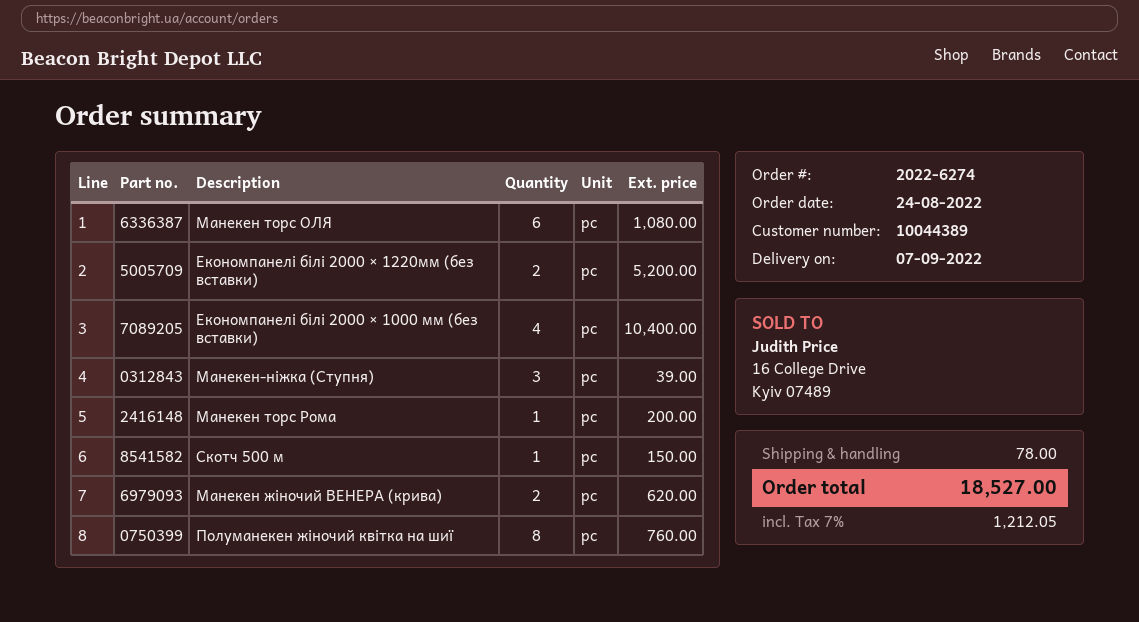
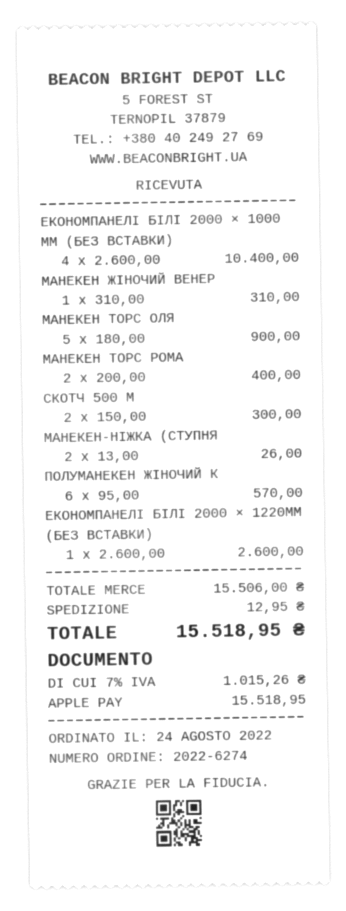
Манекен торс ОЛЯ: 6 for 1080.00 -> 5 for 900.00
Економпанелі білі 2000 × 1220мм (без вставки): 2 for 5200.00 -> 1 for 2600.00
Манекен-ніжка (Ступня): 3 for 39.00 -> 2 for 26.00
Манекен торс Рома: 1 for 200.00 -> 2 for 400.00
Скотч 500 м: 1 for 150.00 -> 2 for 300.00
Манекен жіночий ВЕНЕРА (крива): 2 for 620.00 -> 1 for 310.00
Полуманекен жіночий квітка на шиї: 8 for 760.00 -> 6 for 570.00
shipping: 78.00 -> 12.95
tax: 7% = 1212.05 -> 7% = 1015.26
total: 18527.00 -> 15518.95

